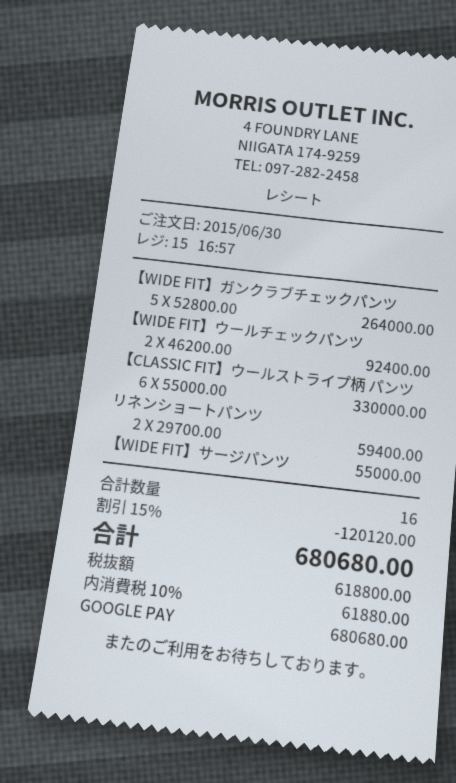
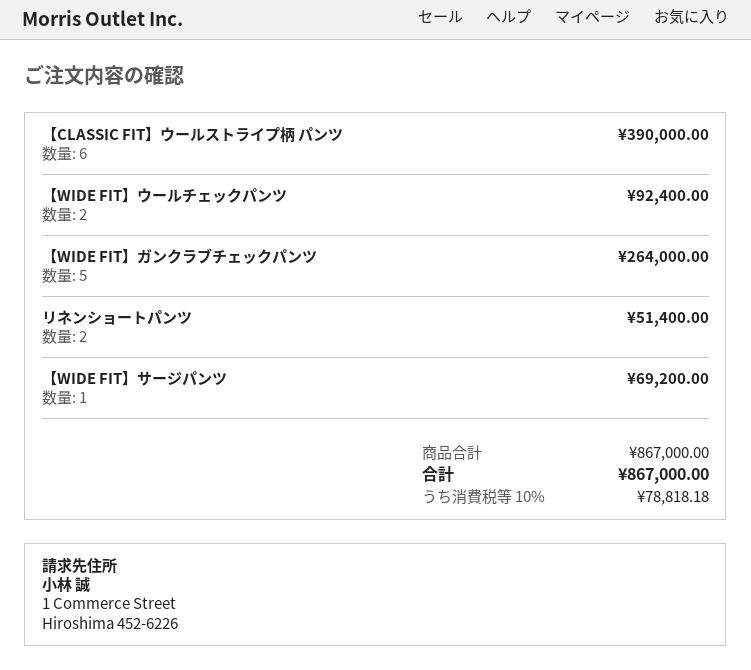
【CLASSIC FIT】ウールストライプ柄 パンツ: 6 for 330000.00 -> 6 for 390000.00
リネンショートパンツ: 2 for 59400.00 -> 2 for 51400.00
【WIDE FIT】サージパンツ: 1 for 55000.00 -> 1 for 69200.00
discount: 15% = 120120.00 -> none
tax: 10% = 61880.00 -> 10% = 78818.18
total: 680680.00 -> 867000.00

